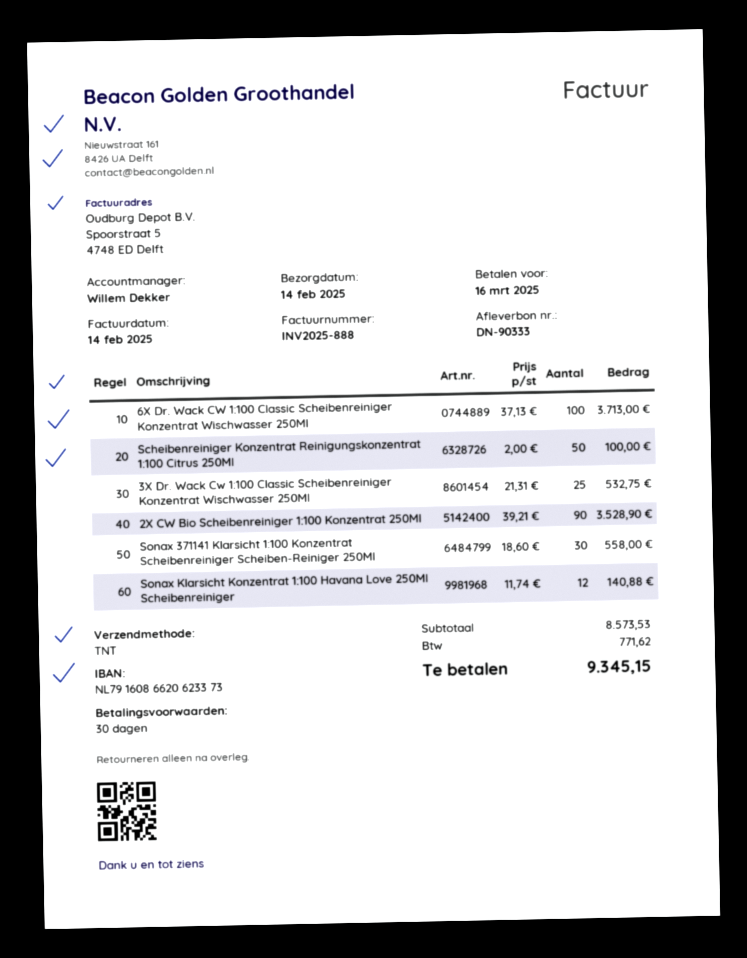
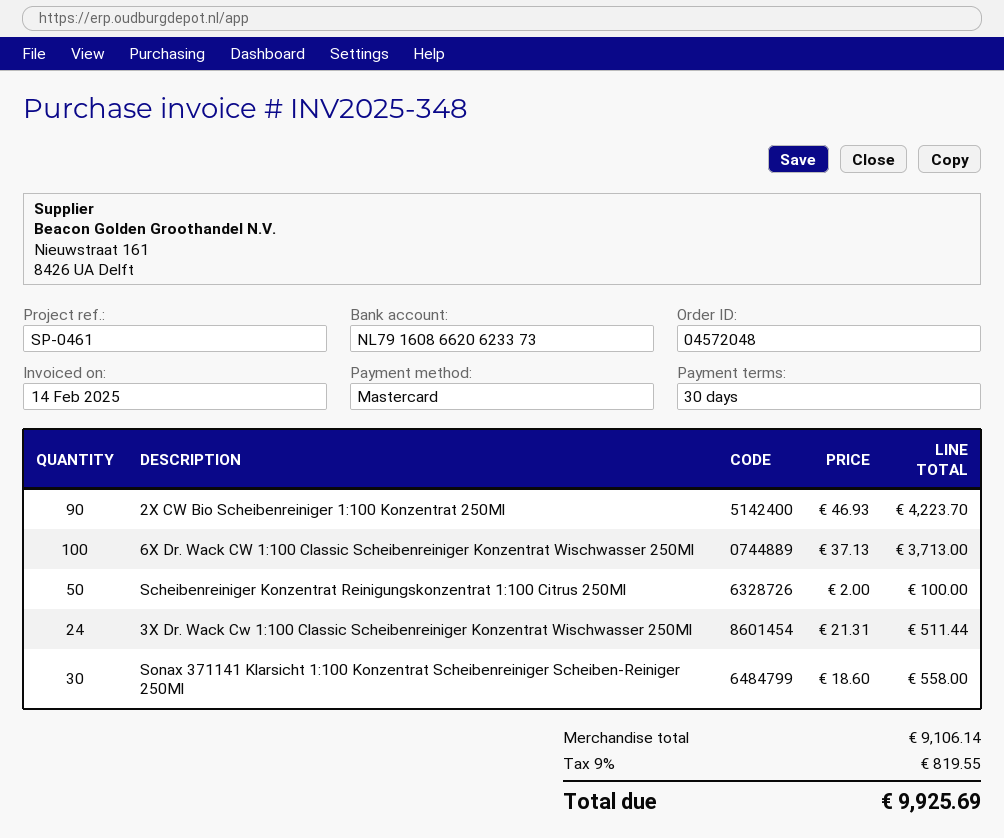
invoice number: INV2025-888 -> INV2025-348
3X Dr. Wack Cw 1:100 Classic Scheibenreiniger Konzentrat Wischwasser 250Ml: 25 x 21.31 = 532.75 -> 24 x 21.31 = 511.44
2X CW Bio Scheibenreiniger 1:100 Konzentrat 250Ml: 90 x 39.21 = 3528.90 -> 90 x 46.93 = 4223.70
Sonax Klarsicht Konzentrat 1:100 Havana Love 250Ml Scheibenreiniger: 12 x 11.74 = 140.88 -> none
subtotal: 8573.53 -> 9106.14
tax: 771.62 -> 819.55
total: 9345.15 -> 9925.69

